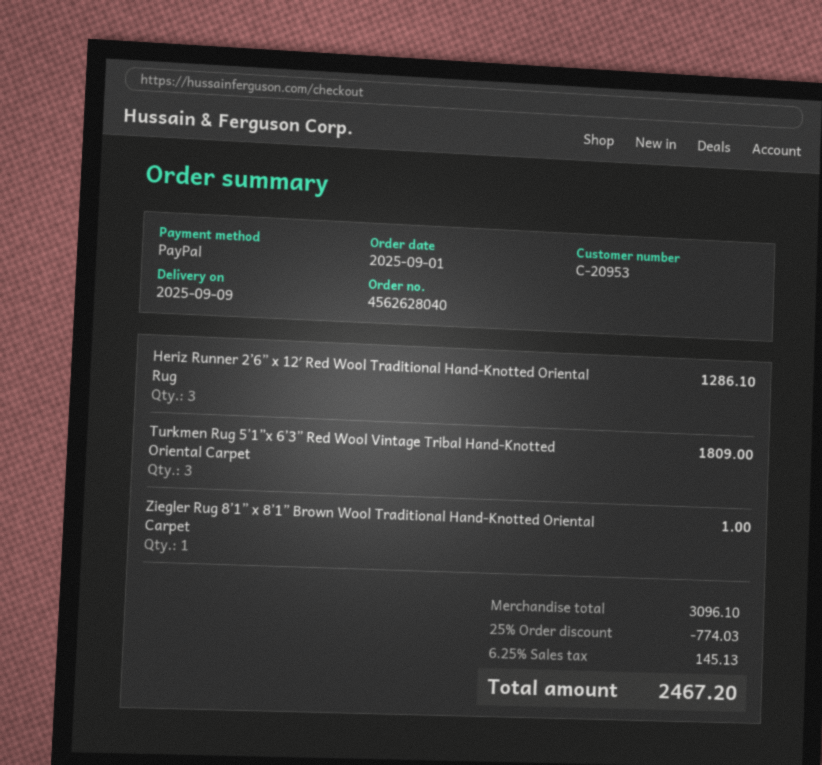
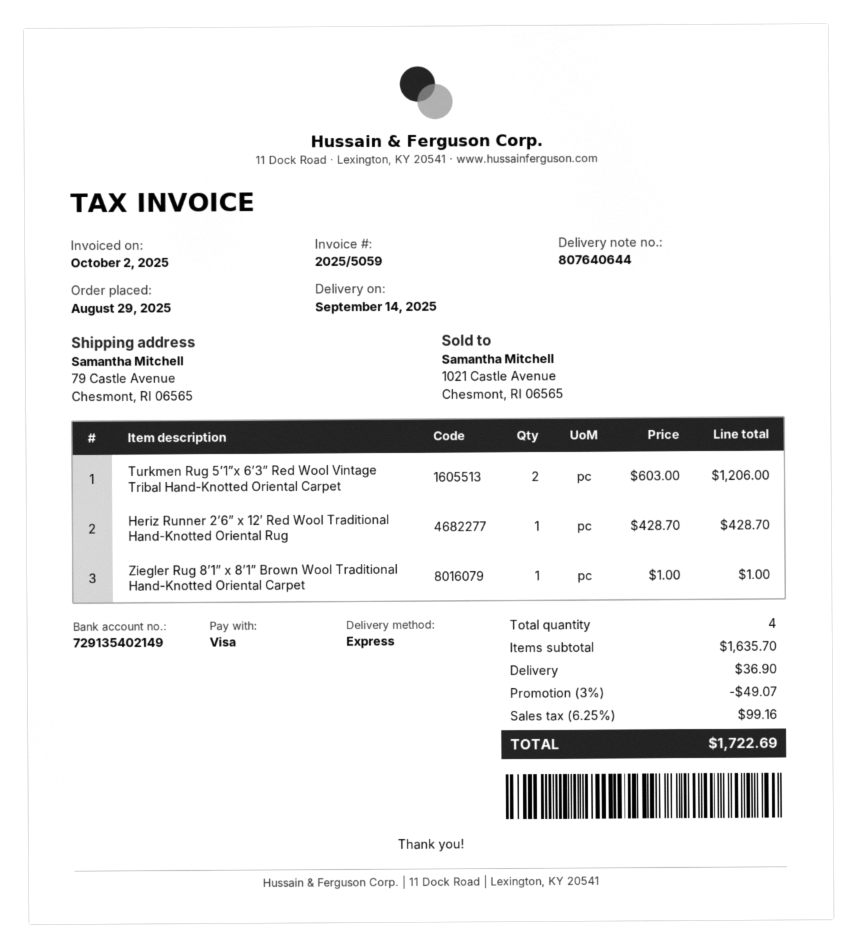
order date: 2025-09-01 -> 2025-08-29
delivery date: 2025-09-09 -> 2025-09-14
payment method: PayPal -> Visa
Heriz Runner 2’6” x 12′ Red Wool Traditional Hand-Knotted Oriental Rug: 3 for 1286.10 -> 1 for 428.70
Turkmen Rug 5’1”x 6’3” Red Wool Vintage Tribal Hand-Knotted Oriental Carpet: 3 for 1809.00 -> 2 for 1206.00
subtotal: 3096.10 -> 1635.70
discount: 25% = 774.03 -> 3% = 49.07
shipping: none -> 36.90
tax: 6.25% = 145.13 -> 6.25% = 99.16
total: 2467.20 -> 1722.69

